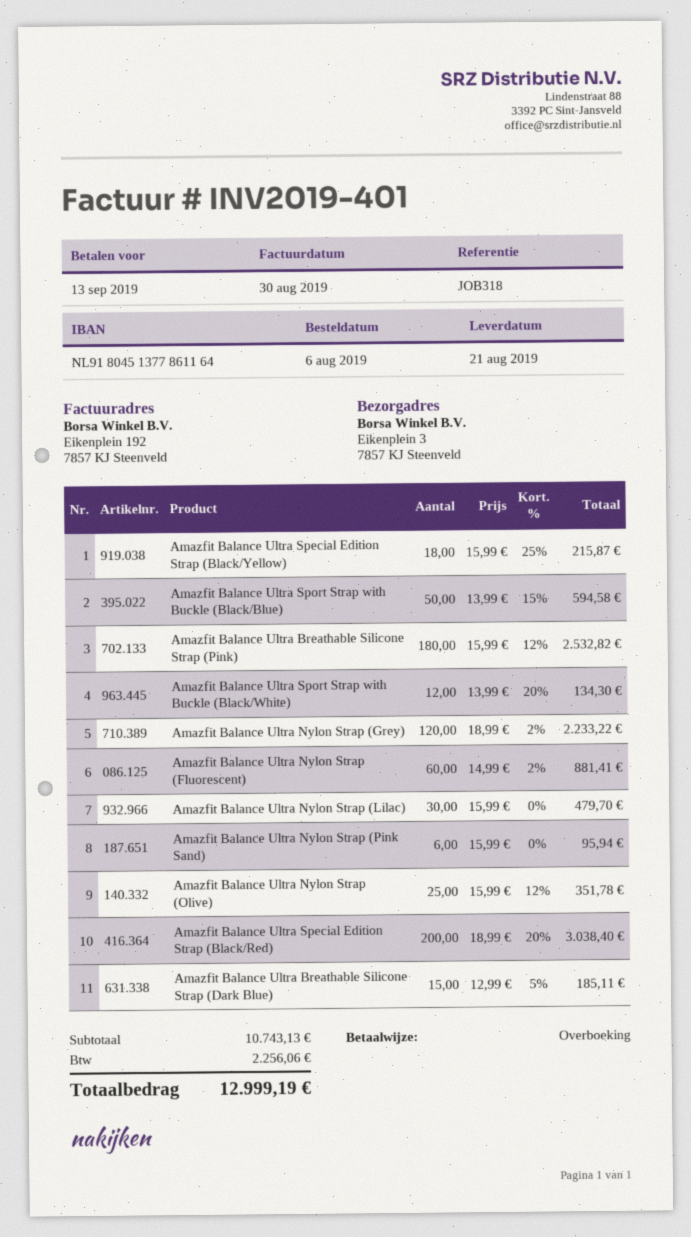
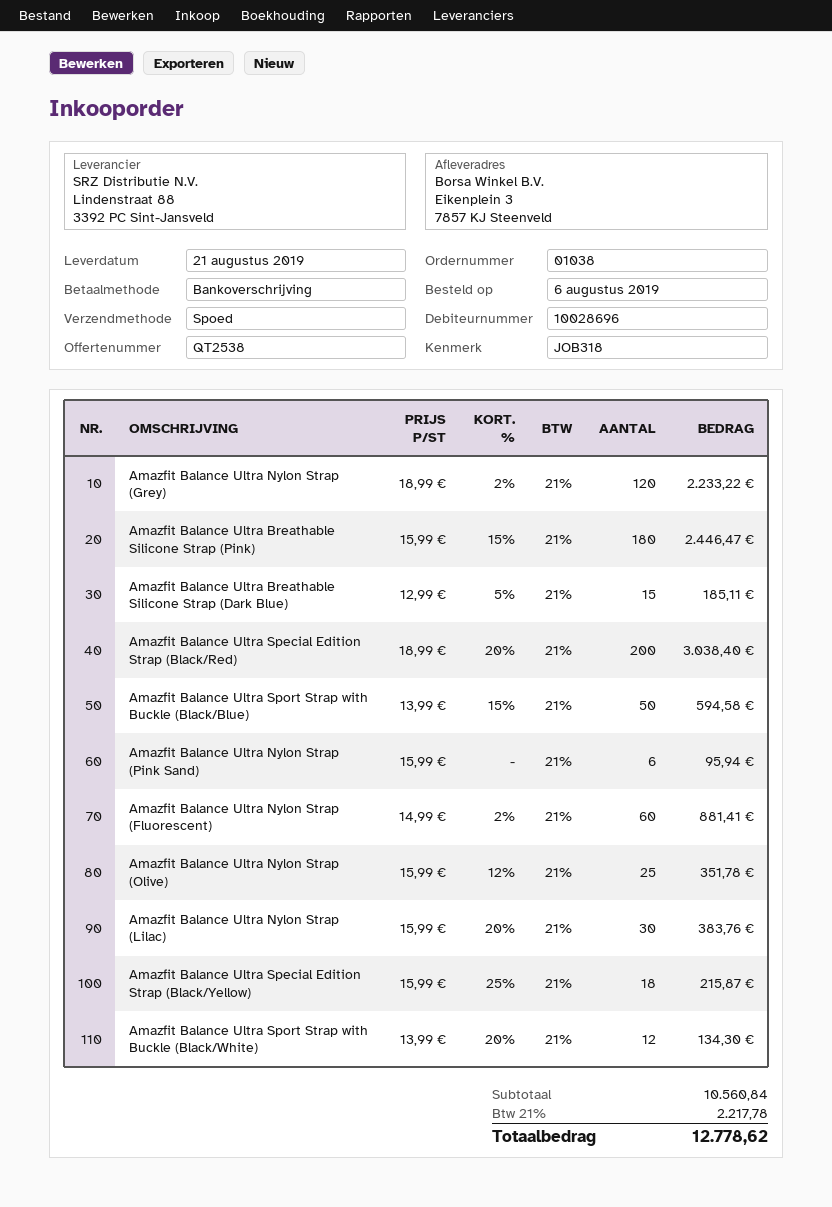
Amazfit Balance Ultra Breathable Silicone Strap (Pink): 180 x 15.99 - 12% = 2532.82 -> 180 x 15.99 - 15% = 2446.47
Amazfit Balance Ultra Nylon Strap (Lilac): 30 x 15.99 = 479.70 -> 30 x 15.99 - 20% = 383.76
subtotal: 10743.13 -> 10560.84
tax: 2256.06 -> 2217.78
total: 12999.19 -> 12778.62

